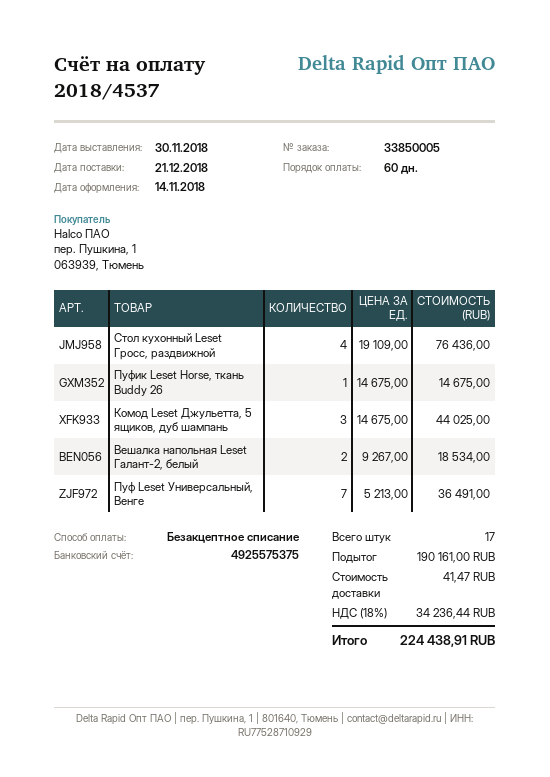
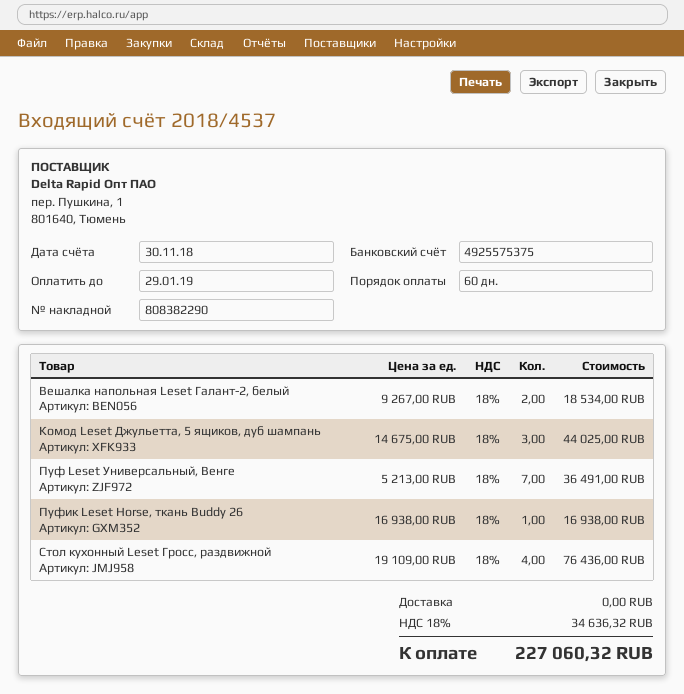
Пуфик Leset Horse, ткань Buddy 26: 1 x 14675.00 = 14675.00 -> 1 x 16938.00 = 16938.00
shipping: 41.47 -> 0.00
tax: 18% = 34236.44 -> 18% = 34636.32
total: 224438.91 -> 227060.32

